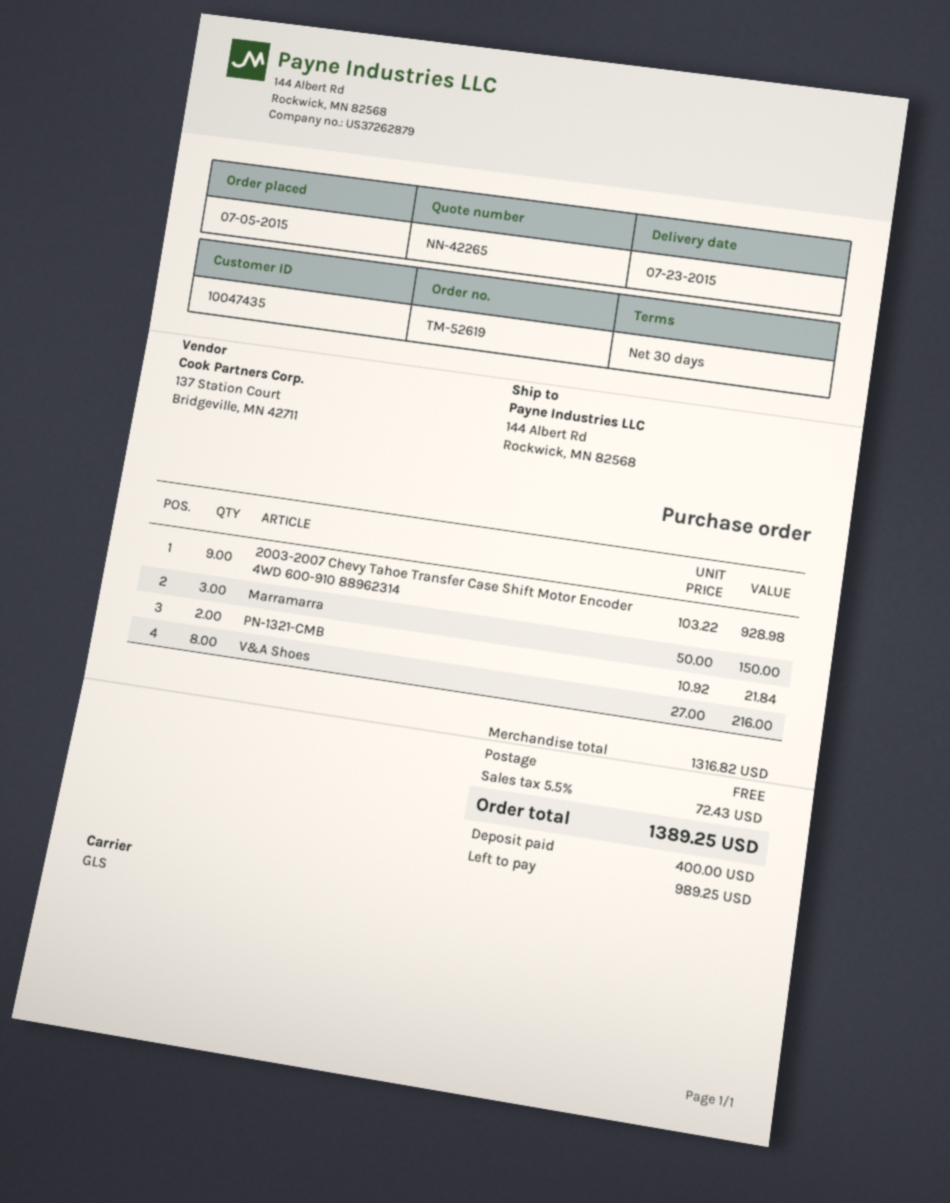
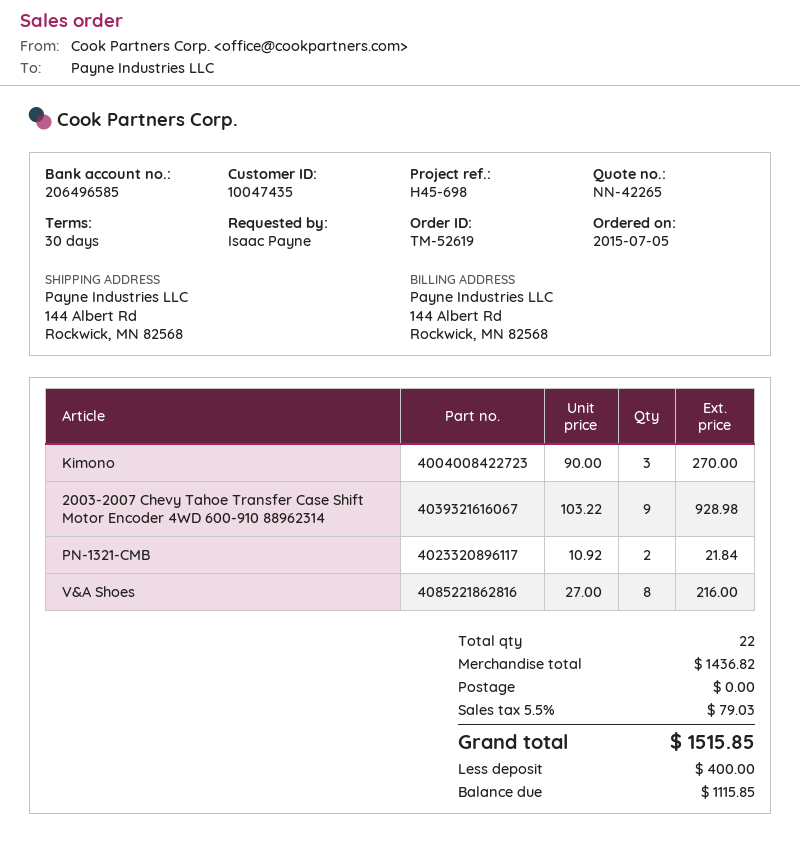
Marramarra: 3 x 50.00 = 150.00 -> none
Kimono: none -> 3 x 90.00 = 270.00
subtotal: 1316.82 -> 1436.82
tax: 5.5% = 72.43 -> 5.5% = 79.03
total: 1389.25 -> 1515.85
balance: 989.25 -> 1115.85

